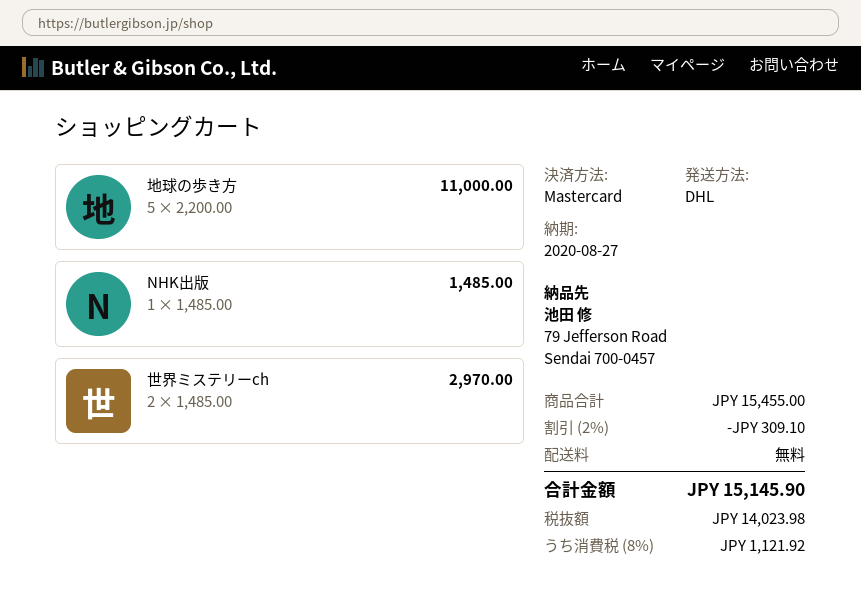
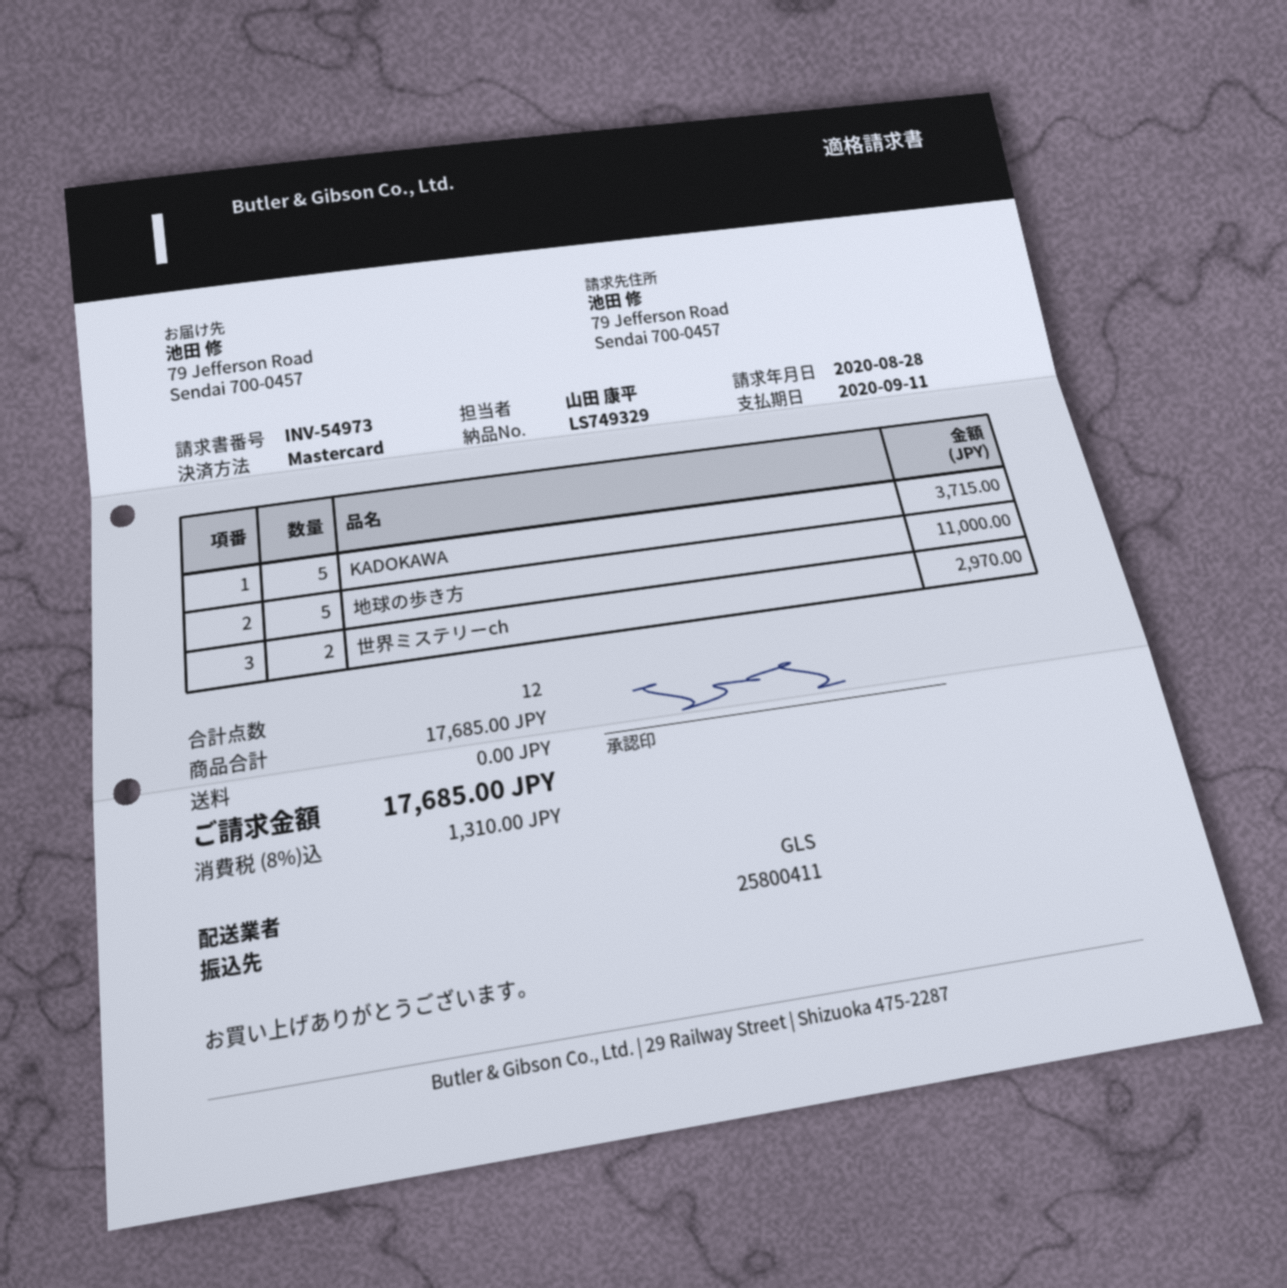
shipping method: DHL -> GLS
NHK出版: 1 for 1485.00 -> none
KADOKAWA: none -> 5 for 3715.00
subtotal: 15455.00 -> 17685.00
discount: 2% = 309.10 -> none
tax: 8% = 1121.92 -> 8% = 1310.00
total: 15145.90 -> 17685.00

